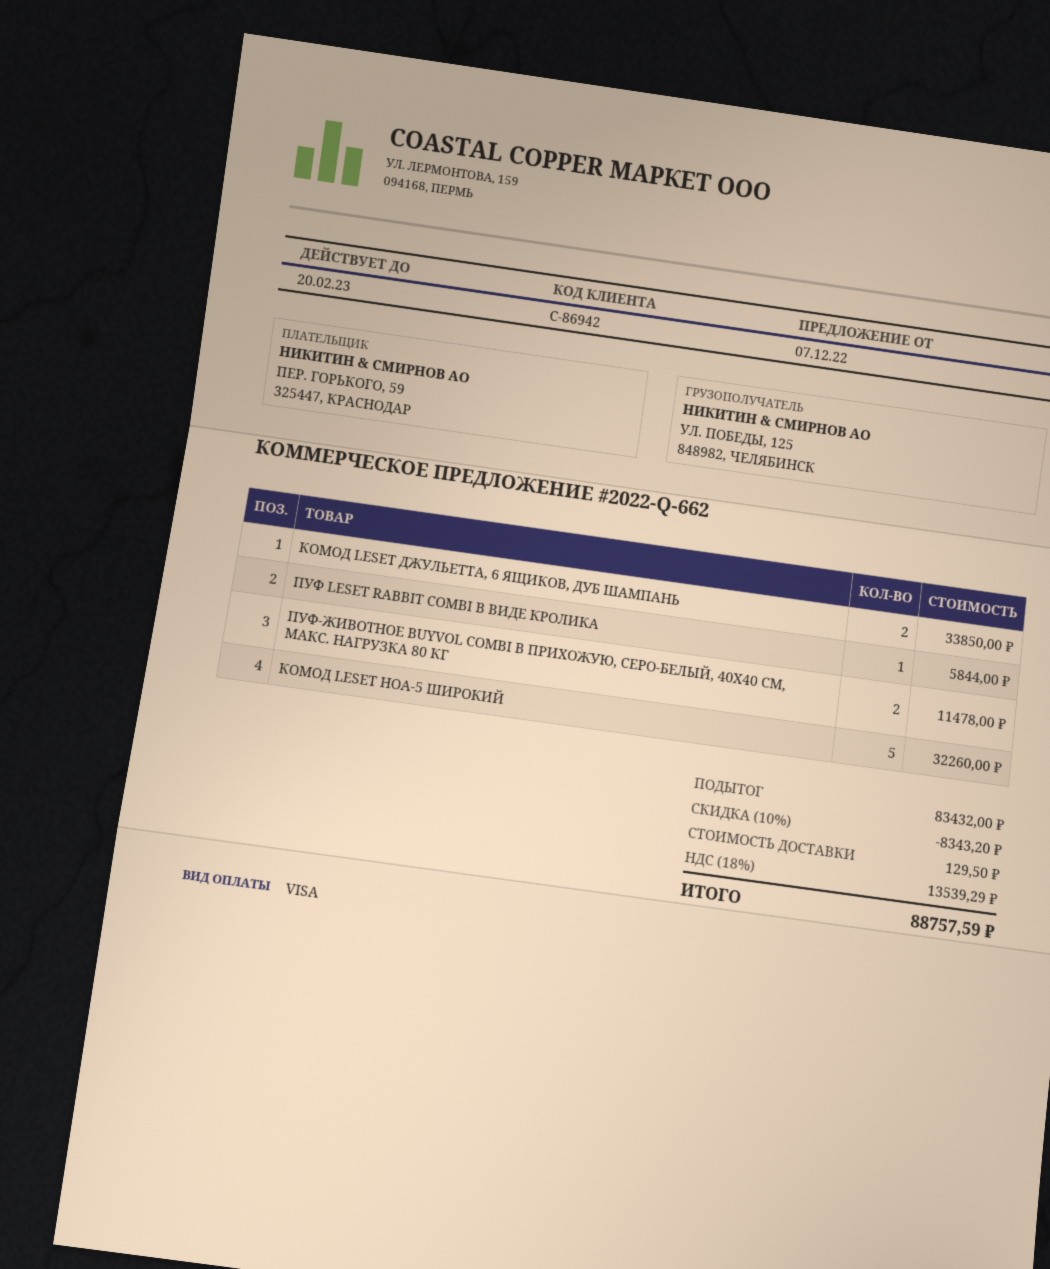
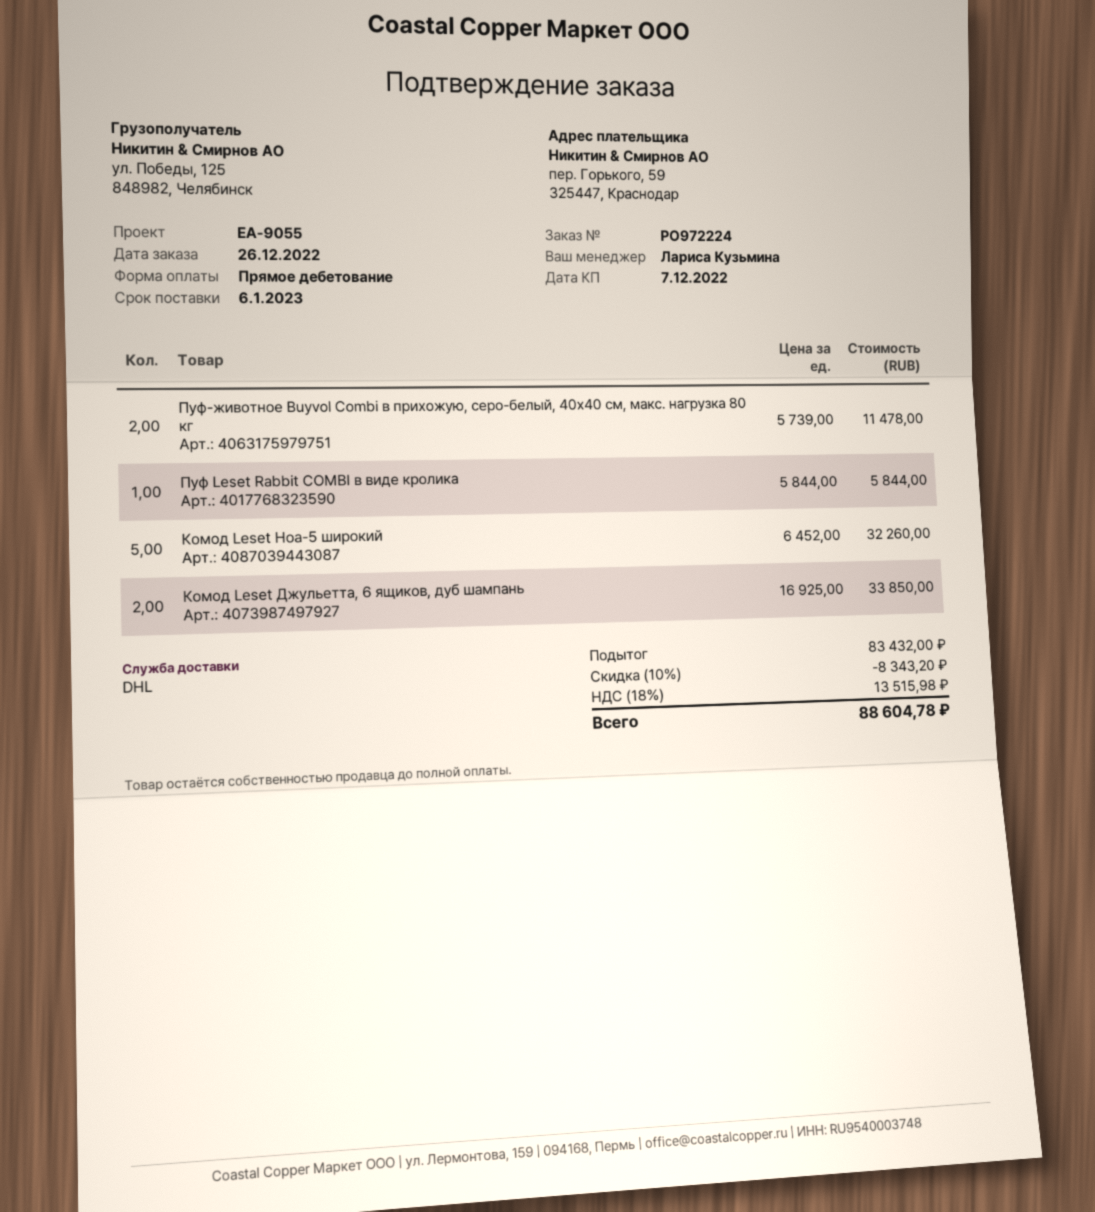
payment method: Visa -> direct debit
shipping: 129.50 -> none
tax: 18% = 13539.29 -> 18% = 13515.98
total: 88757.59 -> 88604.78

